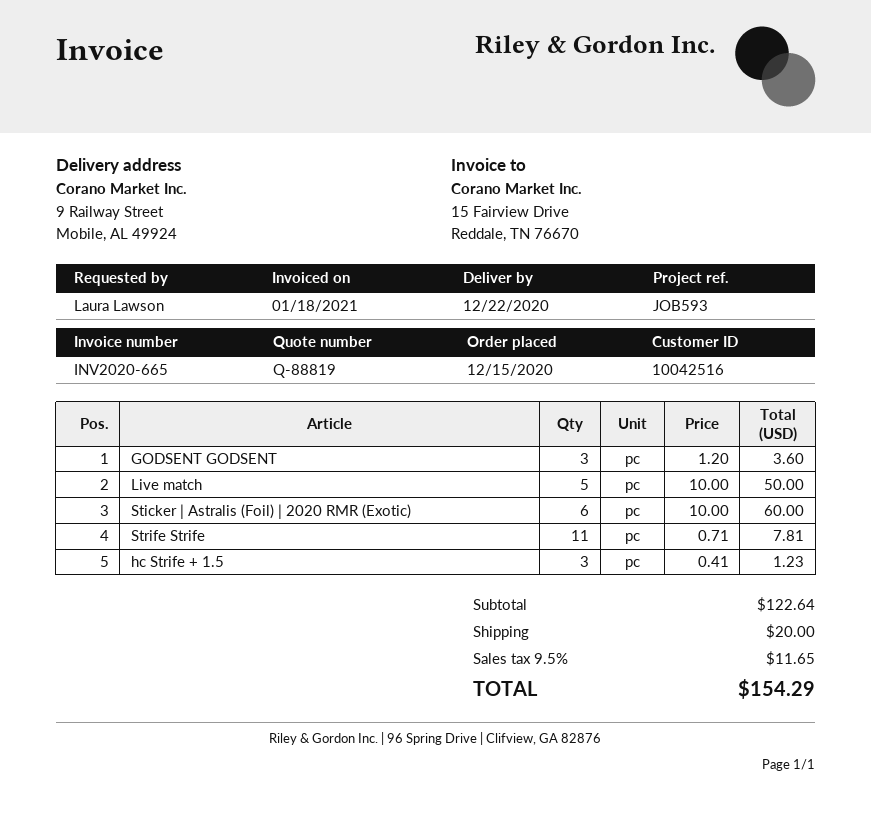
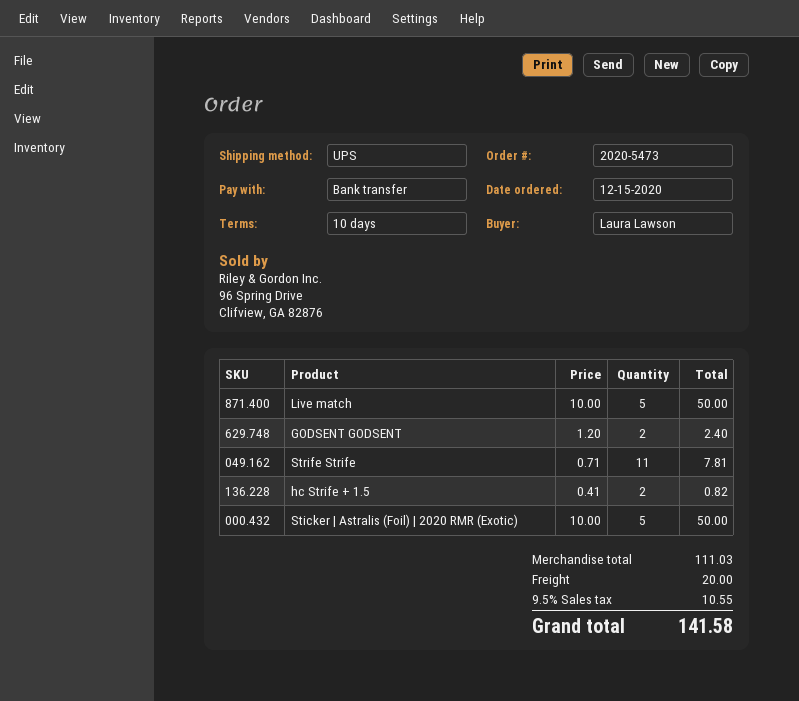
GODSENT GODSENT: 3 x 1.20 = 3.60 -> 2 x 1.20 = 2.40
Sticker | Astralis (Foil) | 2020 RMR (Exotic): 6 x 10.00 = 60.00 -> 5 x 10.00 = 50.00
hc Strife + 1.5: 3 x 0.41 = 1.23 -> 2 x 0.41 = 0.82
subtotal: 122.64 -> 111.03
tax: 9.5% = 11.65 -> 9.5% = 10.55
total: 154.29 -> 141.58

